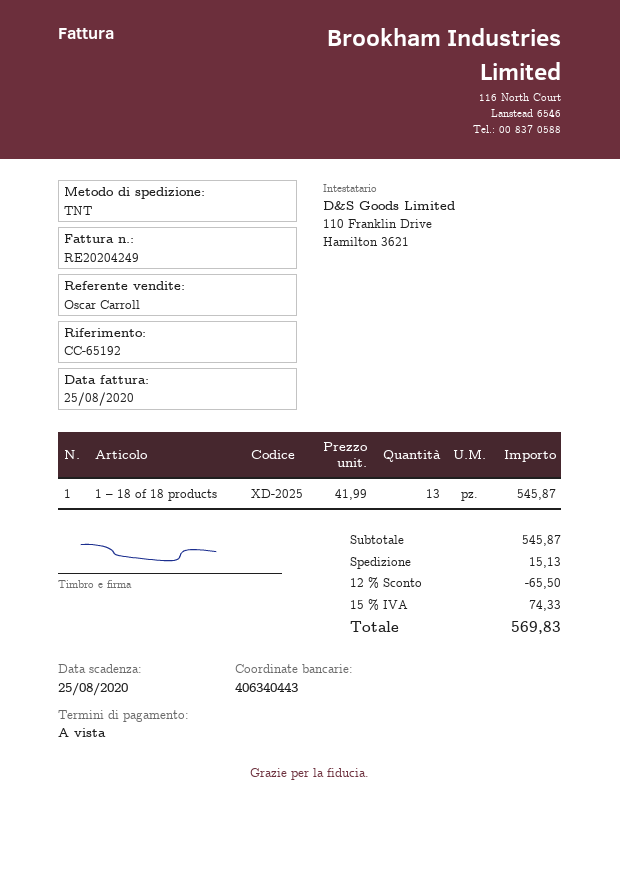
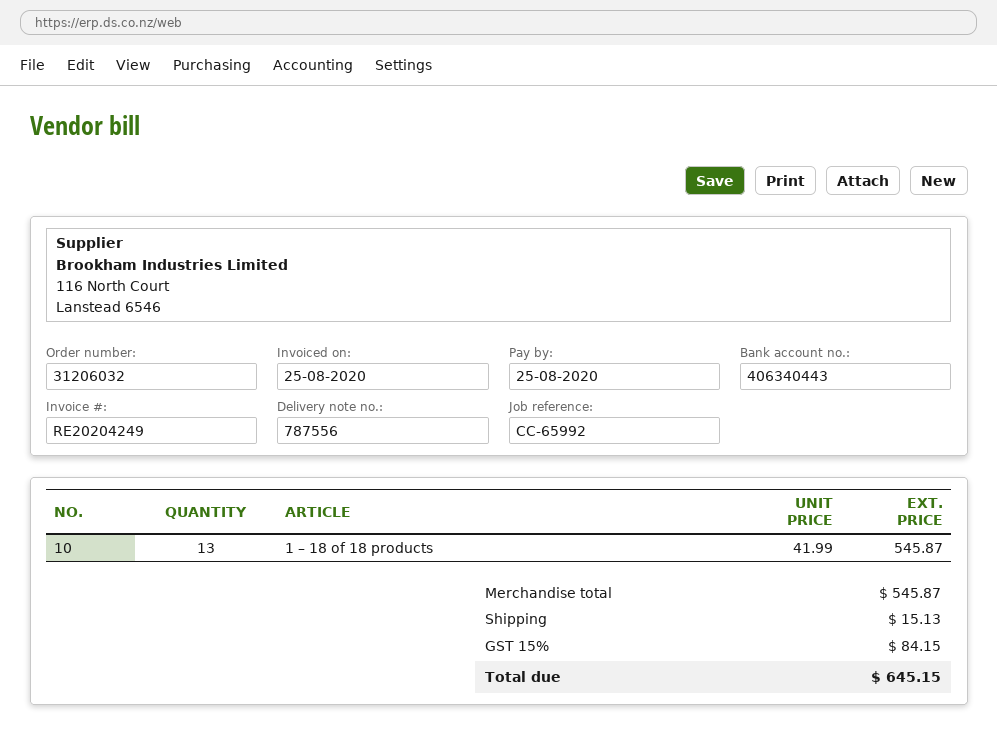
reference: CC-65192 -> CC-65992
discount: 12% = 65.50 -> none
tax: 15% = 74.33 -> 15% = 84.15
total: 569.83 -> 645.15

